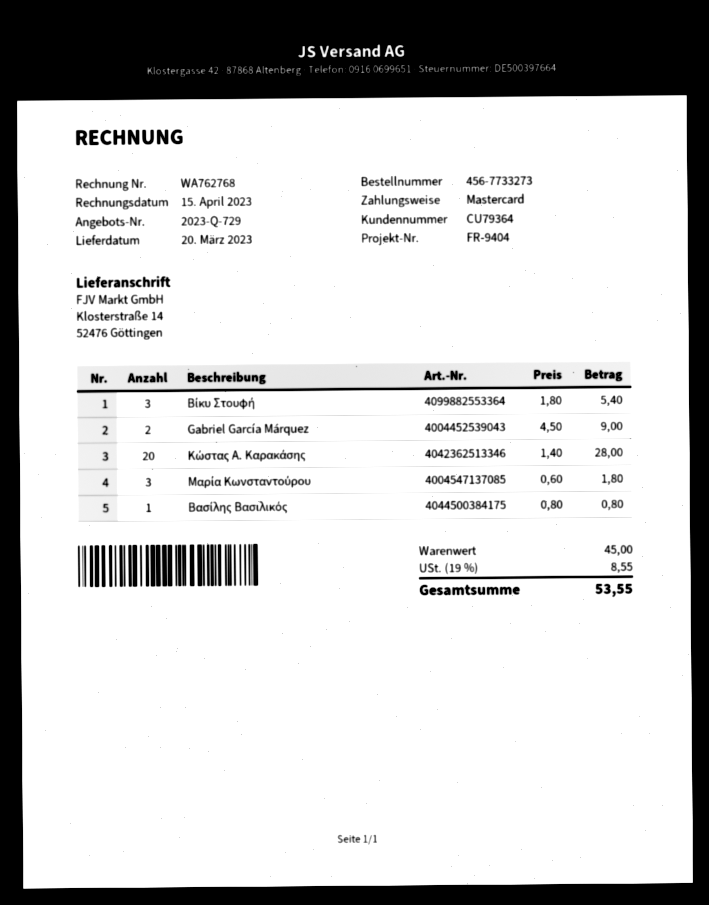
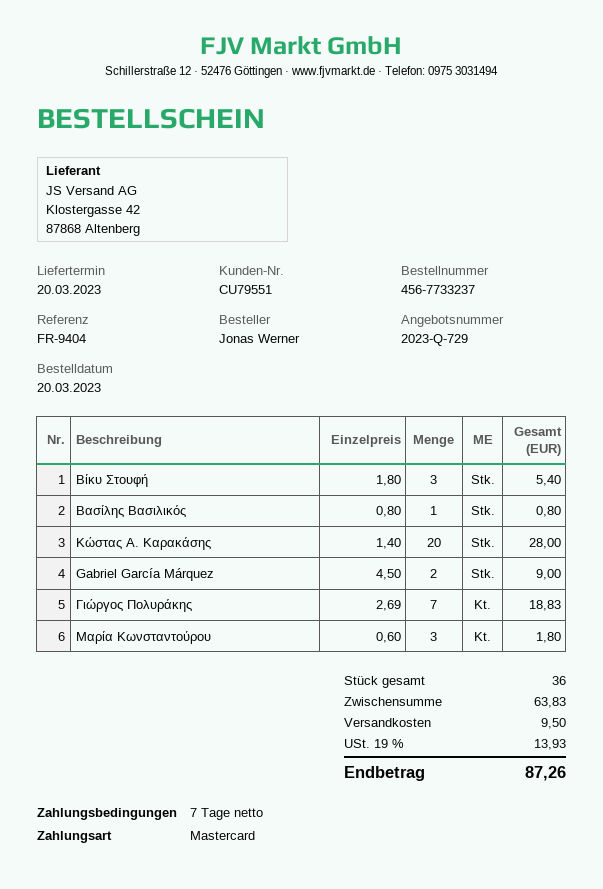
order number: 456-7733273 -> 456-7733237
customer number: CU79364 -> CU79551
Γιώργος Πολυράκης: none -> 7 x 2.69 = 18.83
subtotal: 45.00 -> 63.83
shipping: none -> 9.50
tax: 19% = 8.55 -> 19% = 13.93
total: 53.55 -> 87.26

